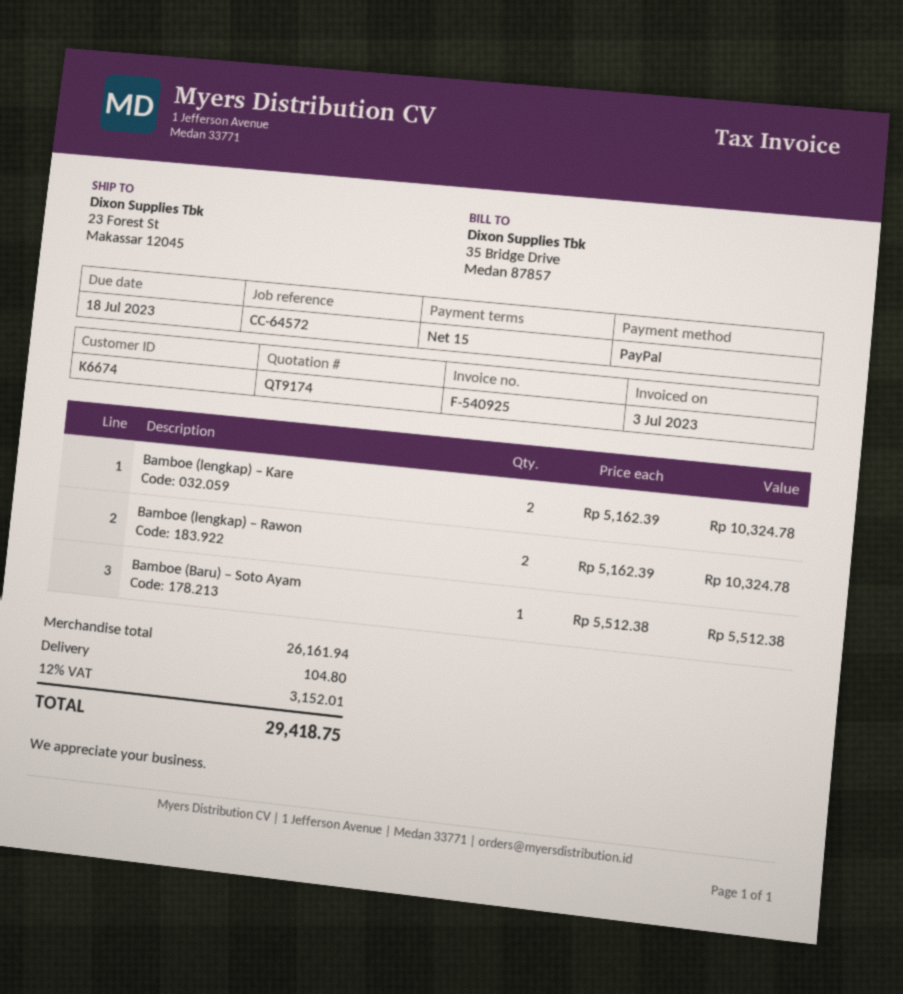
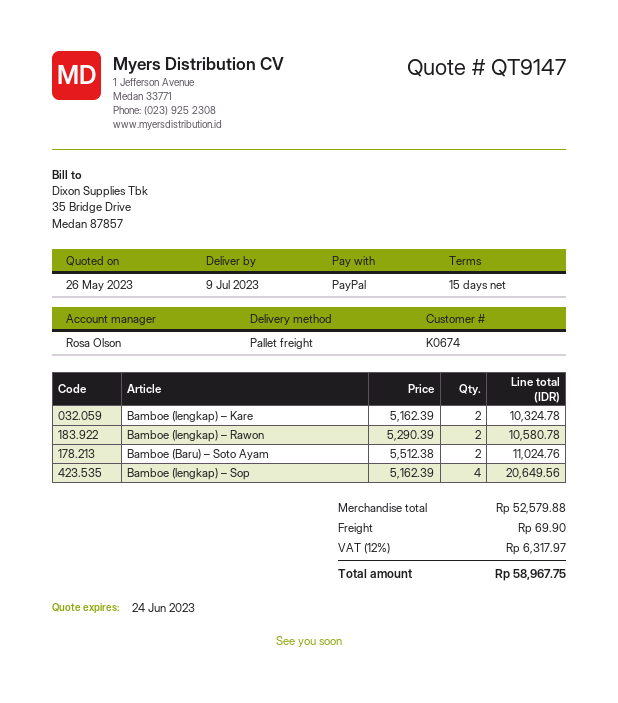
quote number: QT9174 -> QT9147
customer number: K6674 -> K0674
Bamboe (lengkap) – Rawon: 2 x 5162.39 = 10324.78 -> 2 x 5290.39 = 10580.78
Bamboe (Baru) – Soto Ayam: 1 x 5512.38 = 5512.38 -> 2 x 5512.38 = 11024.76
Bamboe (lengkap) – Sop: none -> 4 x 5162.39 = 20649.56
subtotal: 26161.94 -> 52579.88
shipping: 104.80 -> 69.90
tax: 12% = 3152.01 -> 12% = 6317.97
total: 29418.75 -> 58967.75

